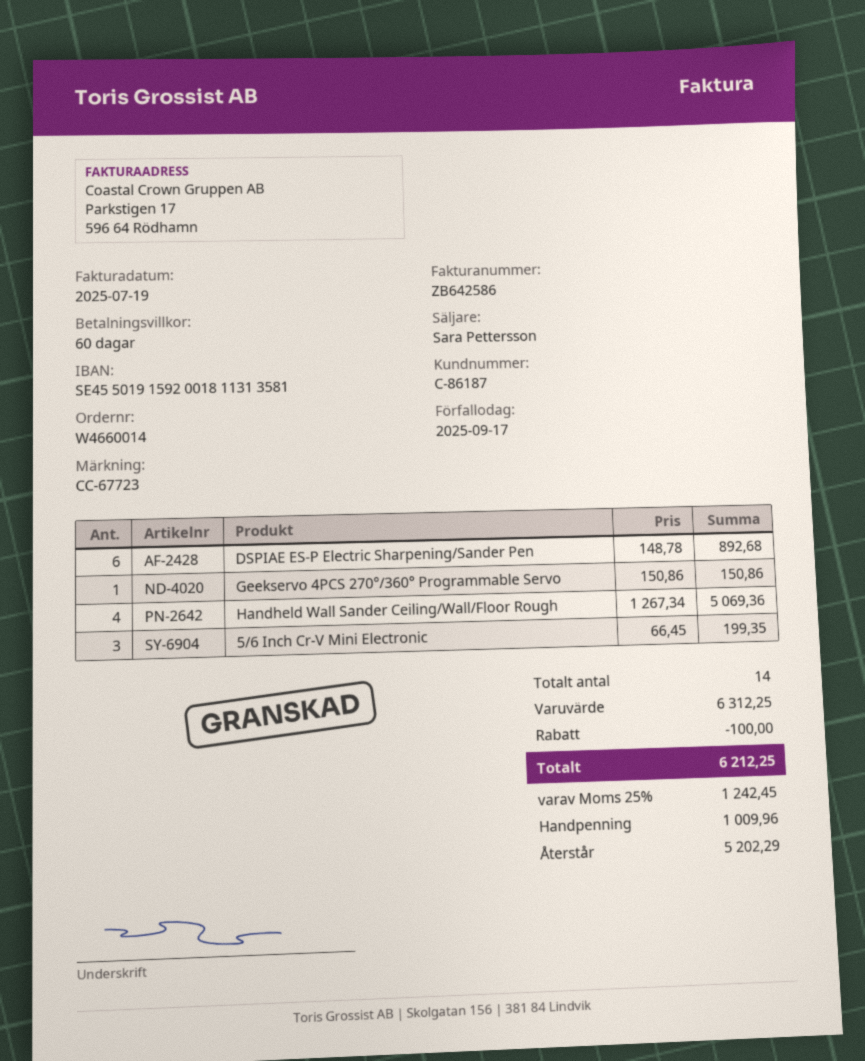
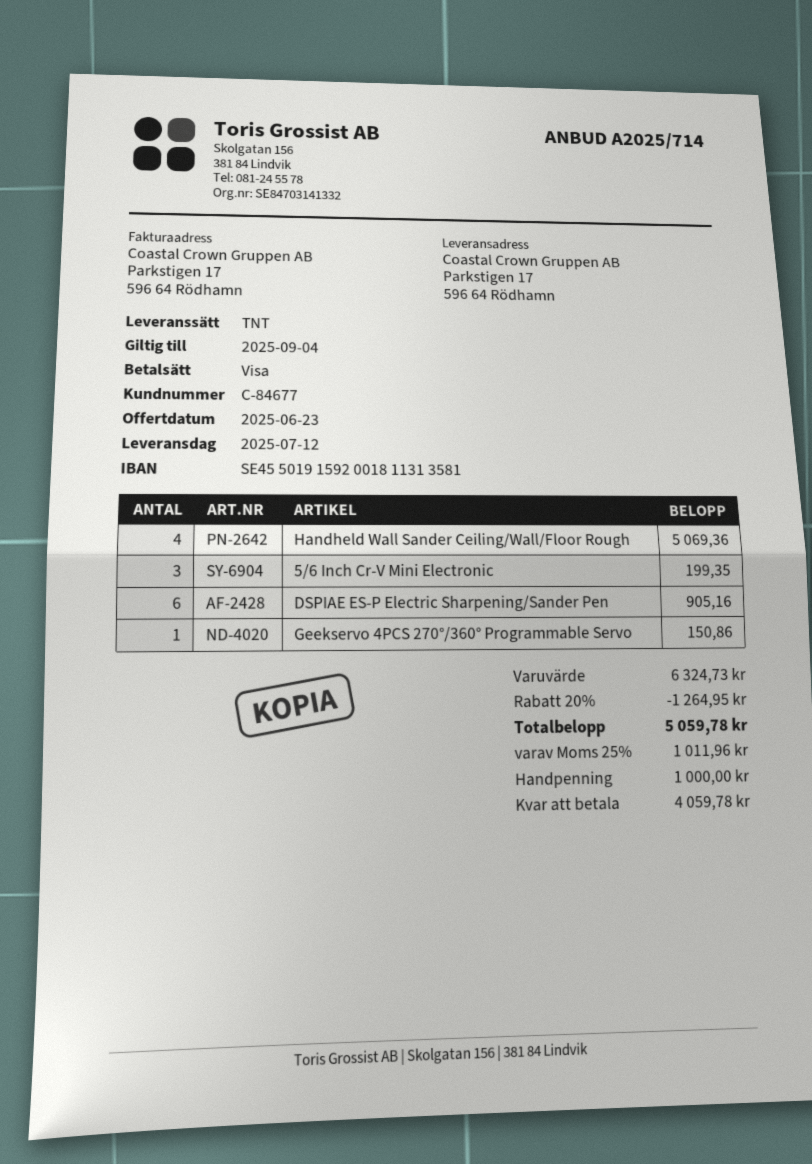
customer number: C-86187 -> C-84677
DSPIAE ES-P Electric Sharpening/Sander Pen: 6 for 892.68 -> 6 for 905.16
subtotal: 6312.25 -> 6324.73
discount: 100.00 -> 1264.95
tax: 25% = 1242.45 -> 25% = 1011.96
total: 6212.25 -> 5059.78
deposit: 1009.96 -> 1000.00
balance: 5202.29 -> 4059.78

